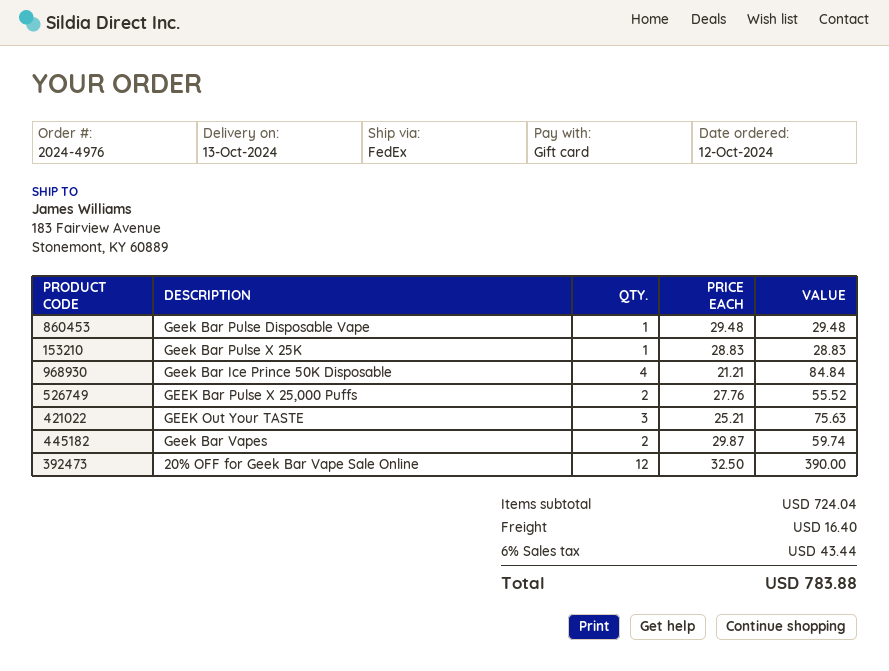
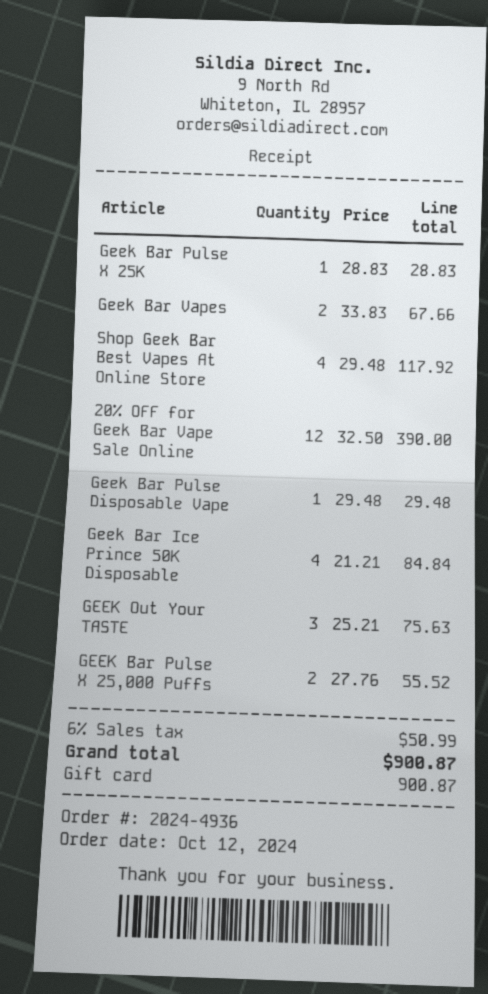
order number: 2024-4976 -> 2024-4936
Geek Bar Vapes: 2 x 29.87 = 59.74 -> 2 x 33.83 = 67.66
Shop Geek Bar Best Vapes At Online Store: none -> 4 x 29.48 = 117.92
shipping: 16.40 -> none
tax: 6% = 43.44 -> 6% = 50.99
total: 783.88 -> 900.87

